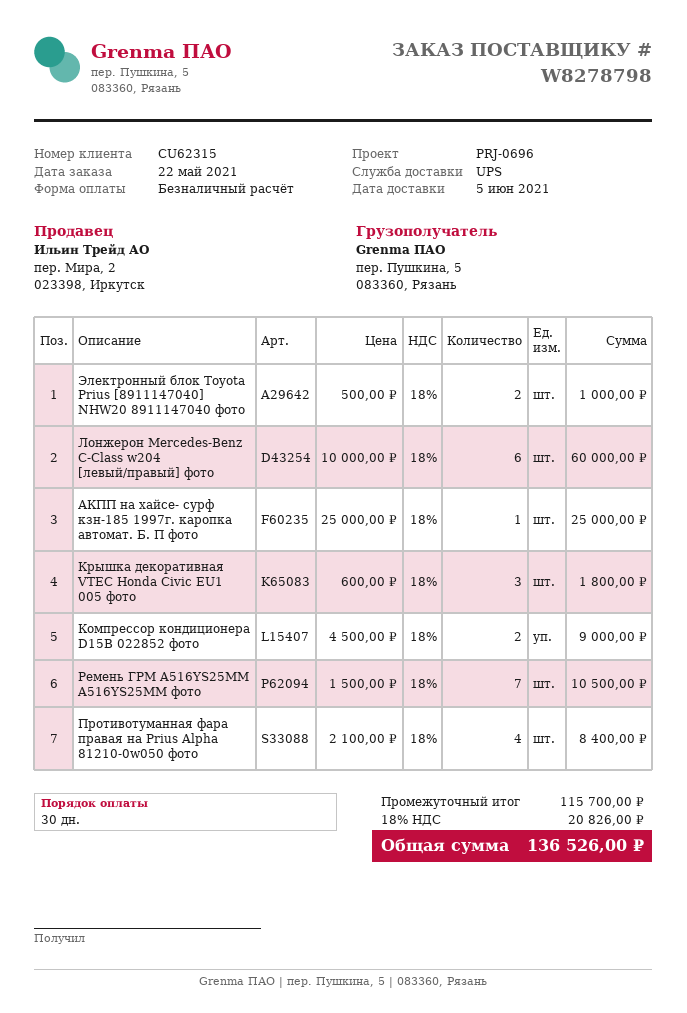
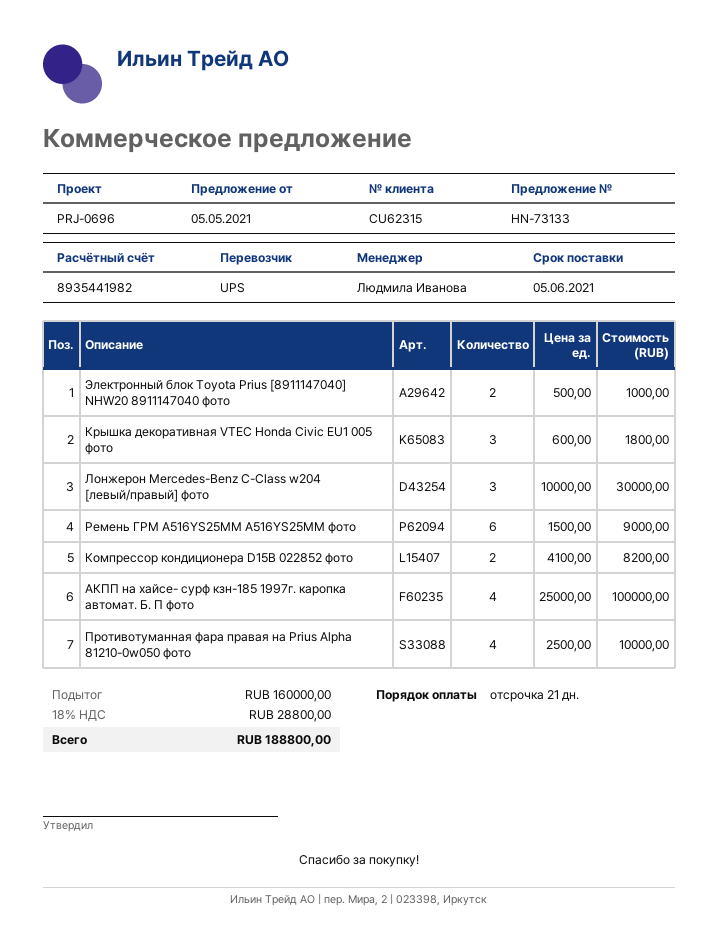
payment terms: 30 days -> 21 days
Лонжерон Mercedes-Benz C-Class w204 [левый/правый] фото: 6 x 10000.00 = 60000.00 -> 3 x 10000.00 = 30000.00
АКПП на хайсе- сурф кзн-185 1997г. каропка автомат. Б. П фото: 1 x 25000.00 = 25000.00 -> 4 x 25000.00 = 100000.00
Компрессор кондиционера D15B 022852 фото: 2 x 4500.00 = 9000.00 -> 2 x 4100.00 = 8200.00
Ремень ГРМ A516YS25MM A516YS25MM фото: 7 x 1500.00 = 10500.00 -> 6 x 1500.00 = 9000.00
Противотуманная фара правая на Prius Alpha 81210-0w050 фото: 4 x 2100.00 = 8400.00 -> 4 x 2500.00 = 10000.00
subtotal: 115700.00 -> 160000.00
tax: 18% = 20826.00 -> 18% = 28800.00
total: 136526.00 -> 188800.00

